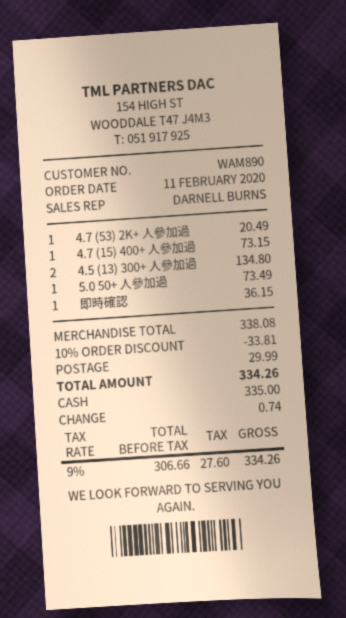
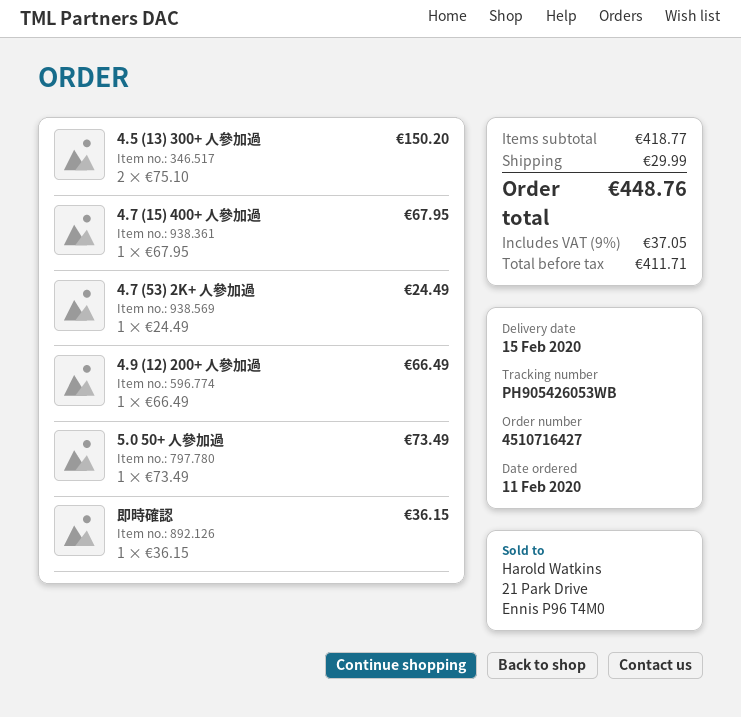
4.7 (53) 2K+ 人參加過: 1 for 20.49 -> 1 for 24.49
4.7 (15) 400+ 人參加過: 1 for 73.15 -> 1 for 67.95
4.5 (13) 300+ 人參加過: 2 for 134.80 -> 2 for 150.20
4.9 (12) 200+ 人參加過: none -> 1 for 66.49
subtotal: 338.08 -> 418.77
discount: 10% = 33.81 -> none
net: 306.66 -> 411.71
tax: 9% = 27.60 -> 9% = 37.05
total: 334.26 -> 448.76

